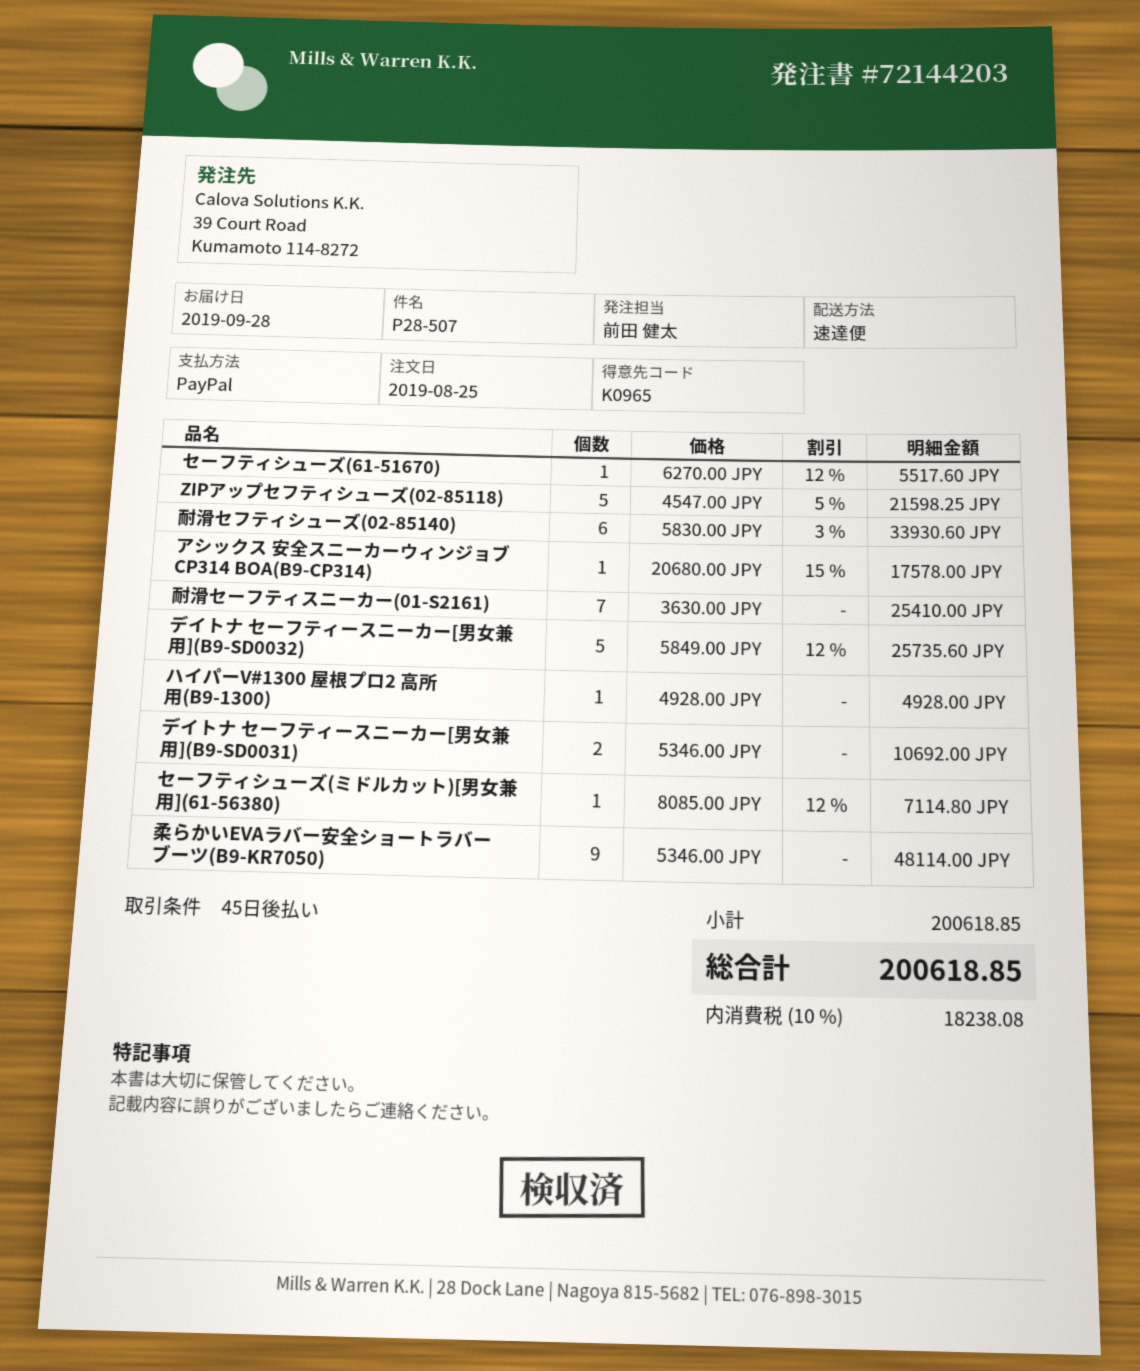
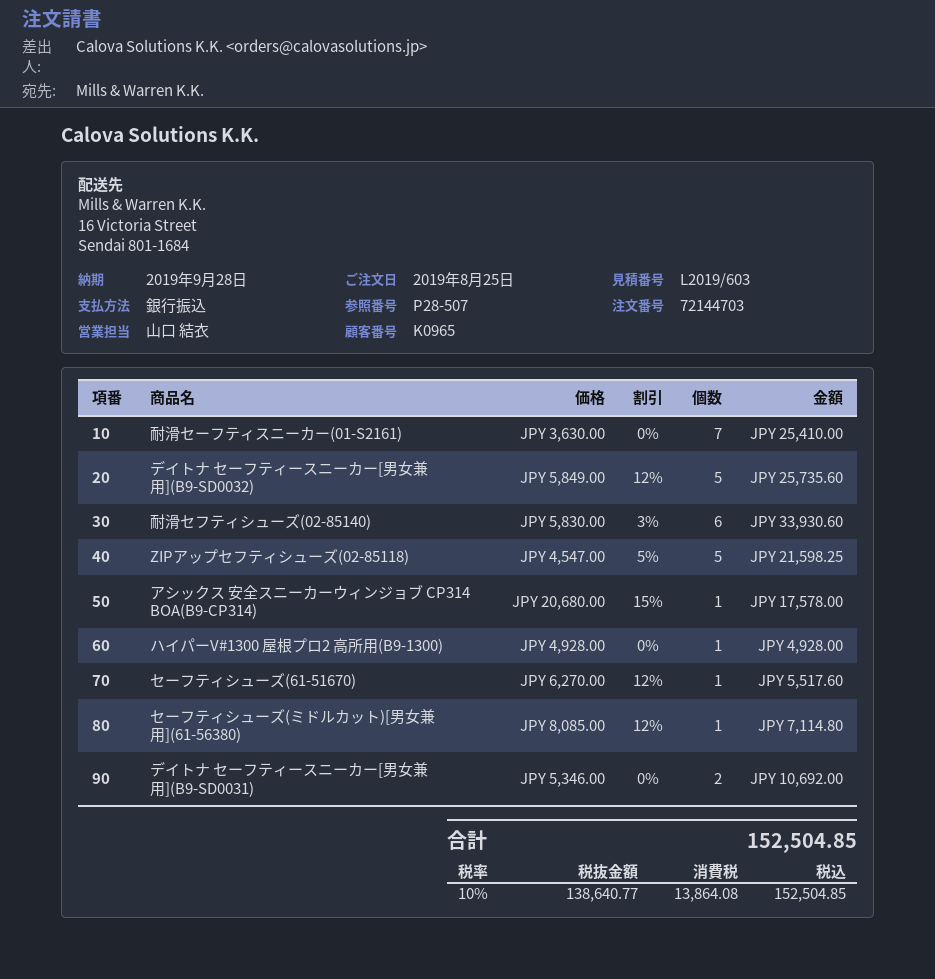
order number: 72144203 -> 72144703
payment method: PayPal -> bank transfer
柔らかいEVAラバー安全ショートラバーブーツ(B9-KR7050): 9 x 5346.00 = 48114.00 -> none
tax: 10% = 18238.08 -> 10% = 13864.08
total: 200618.85 -> 152504.85

